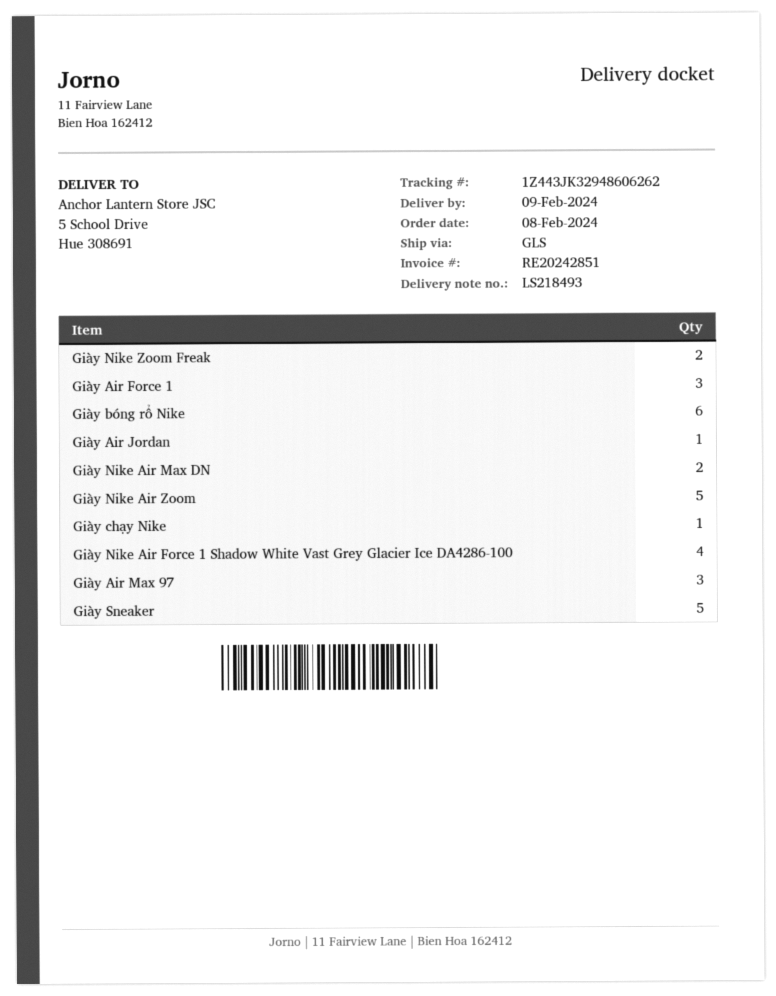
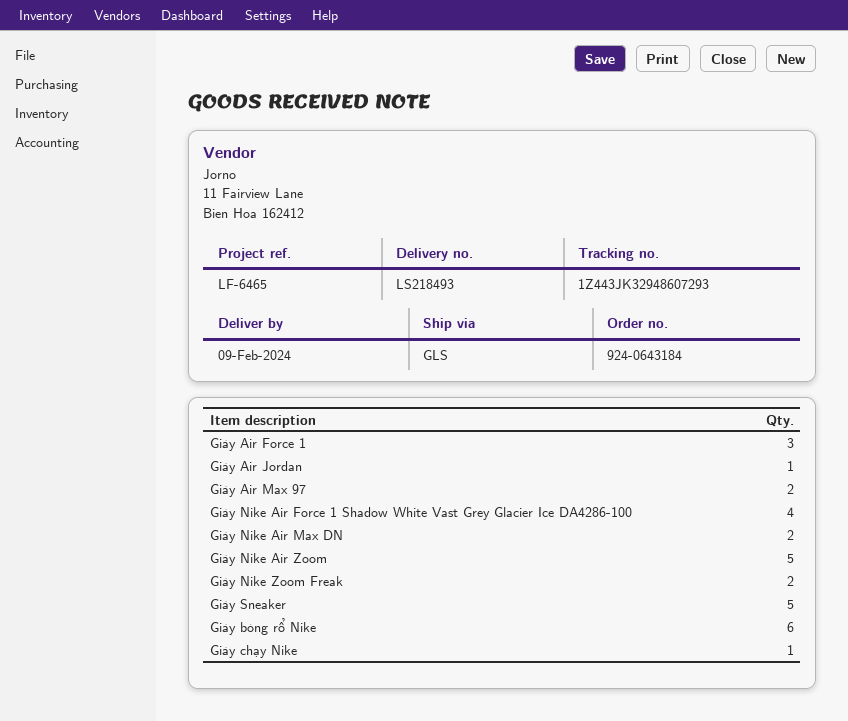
tracking number: 1Z443JK32948606262 -> 1Z443JK32948607293
Giày Air Max 97: 3 -> 2

